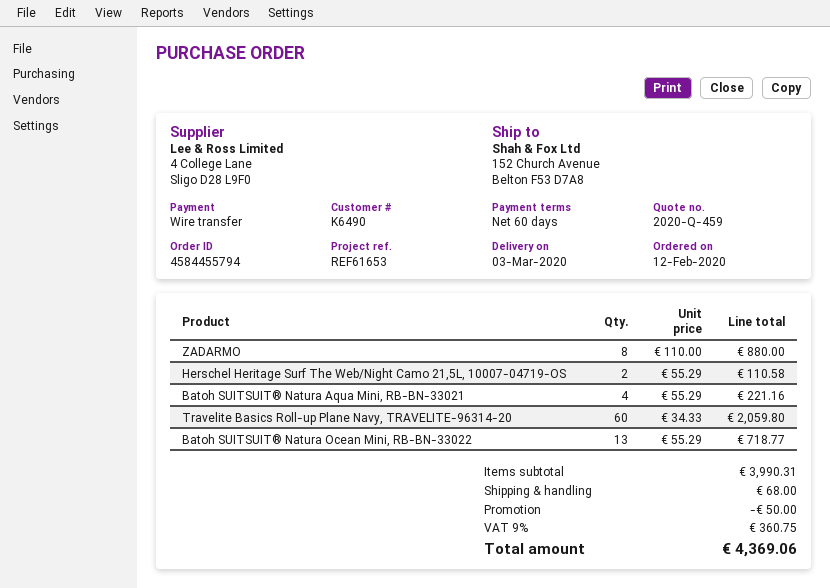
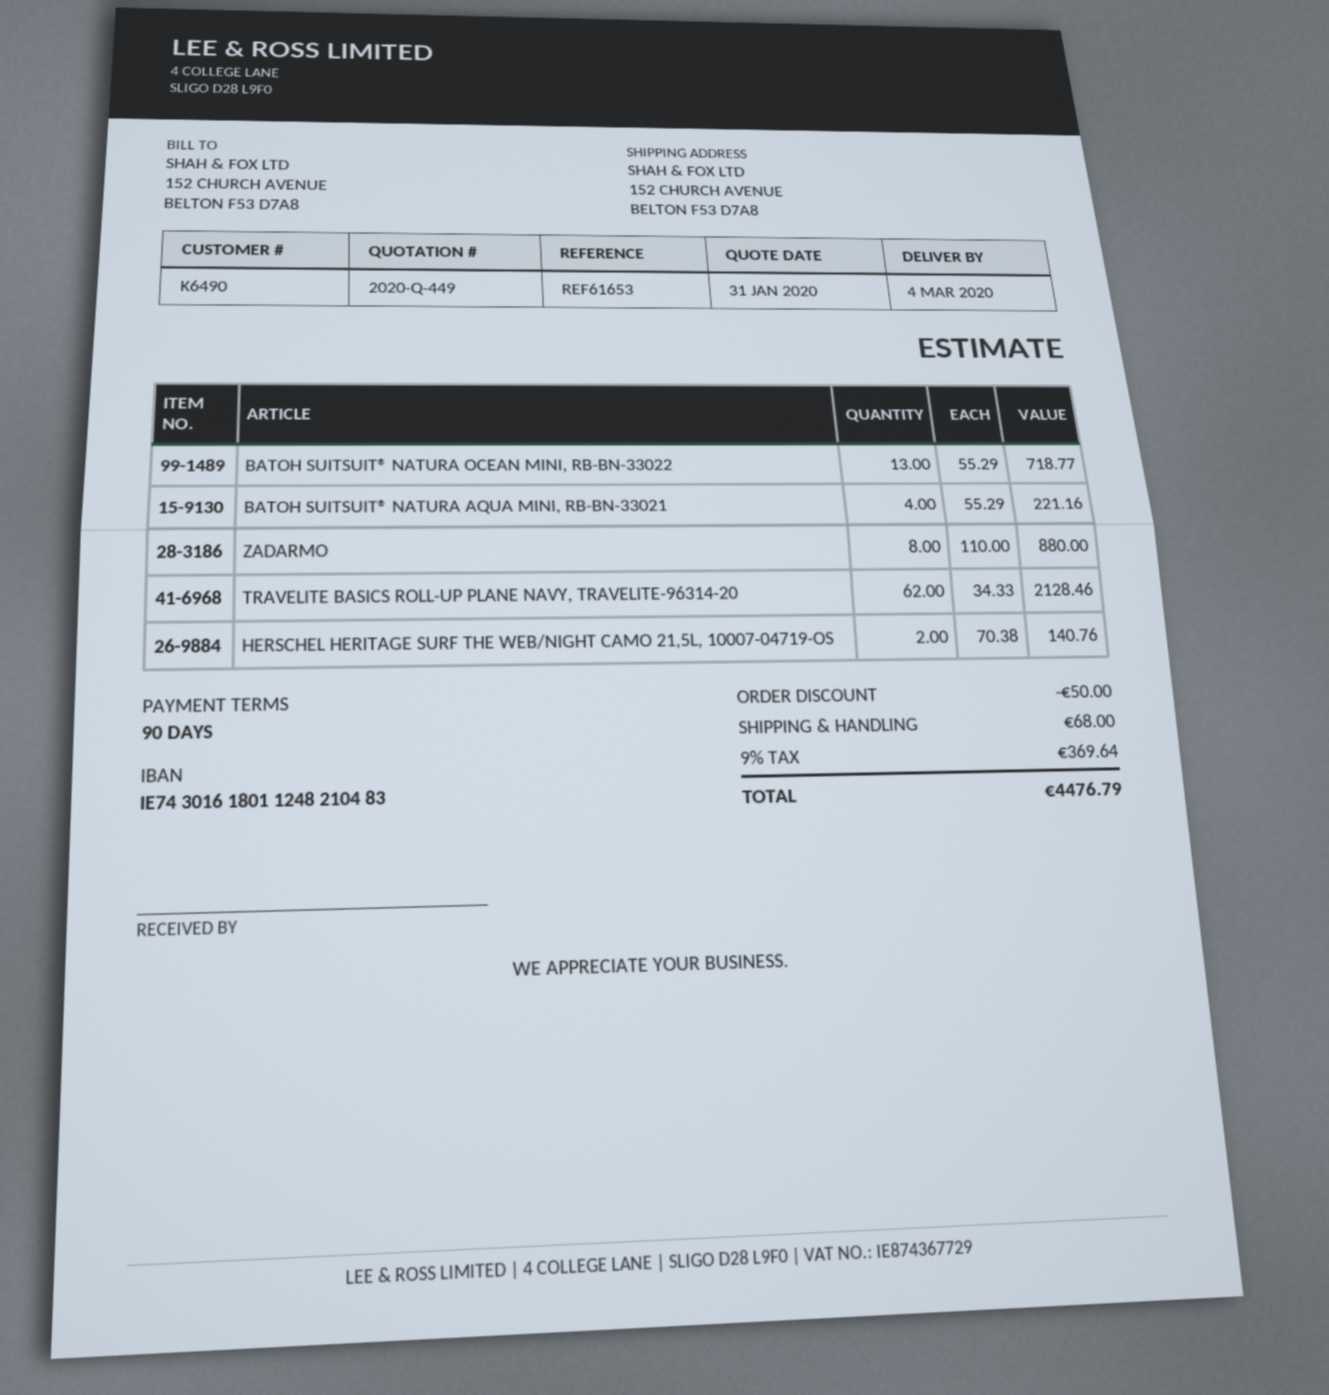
quote number: 2020-Q-459 -> 2020-Q-449
delivery date: 2020-03-03 -> 2020-03-04
payment terms: 60 days -> 90 days
Herschel Heritage Surf The Web/Night Camo 21,5L, 10007-04719-OS: 2 x 55.29 = 110.58 -> 2 x 70.38 = 140.76
Travelite Basics Roll-up Plane Navy, TRAVELITE-96314-20: 60 x 34.33 = 2059.80 -> 62 x 34.33 = 2128.46
tax: 9% = 360.75 -> 9% = 369.64
total: 4369.06 -> 4476.79

